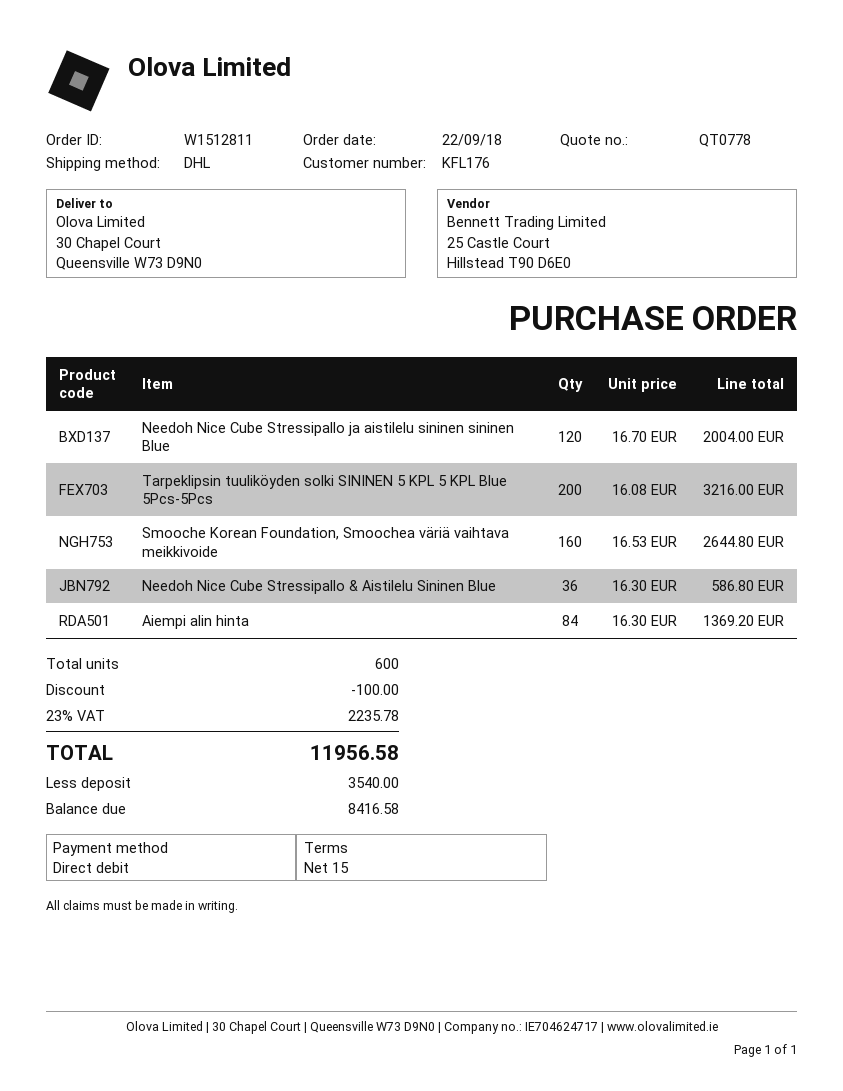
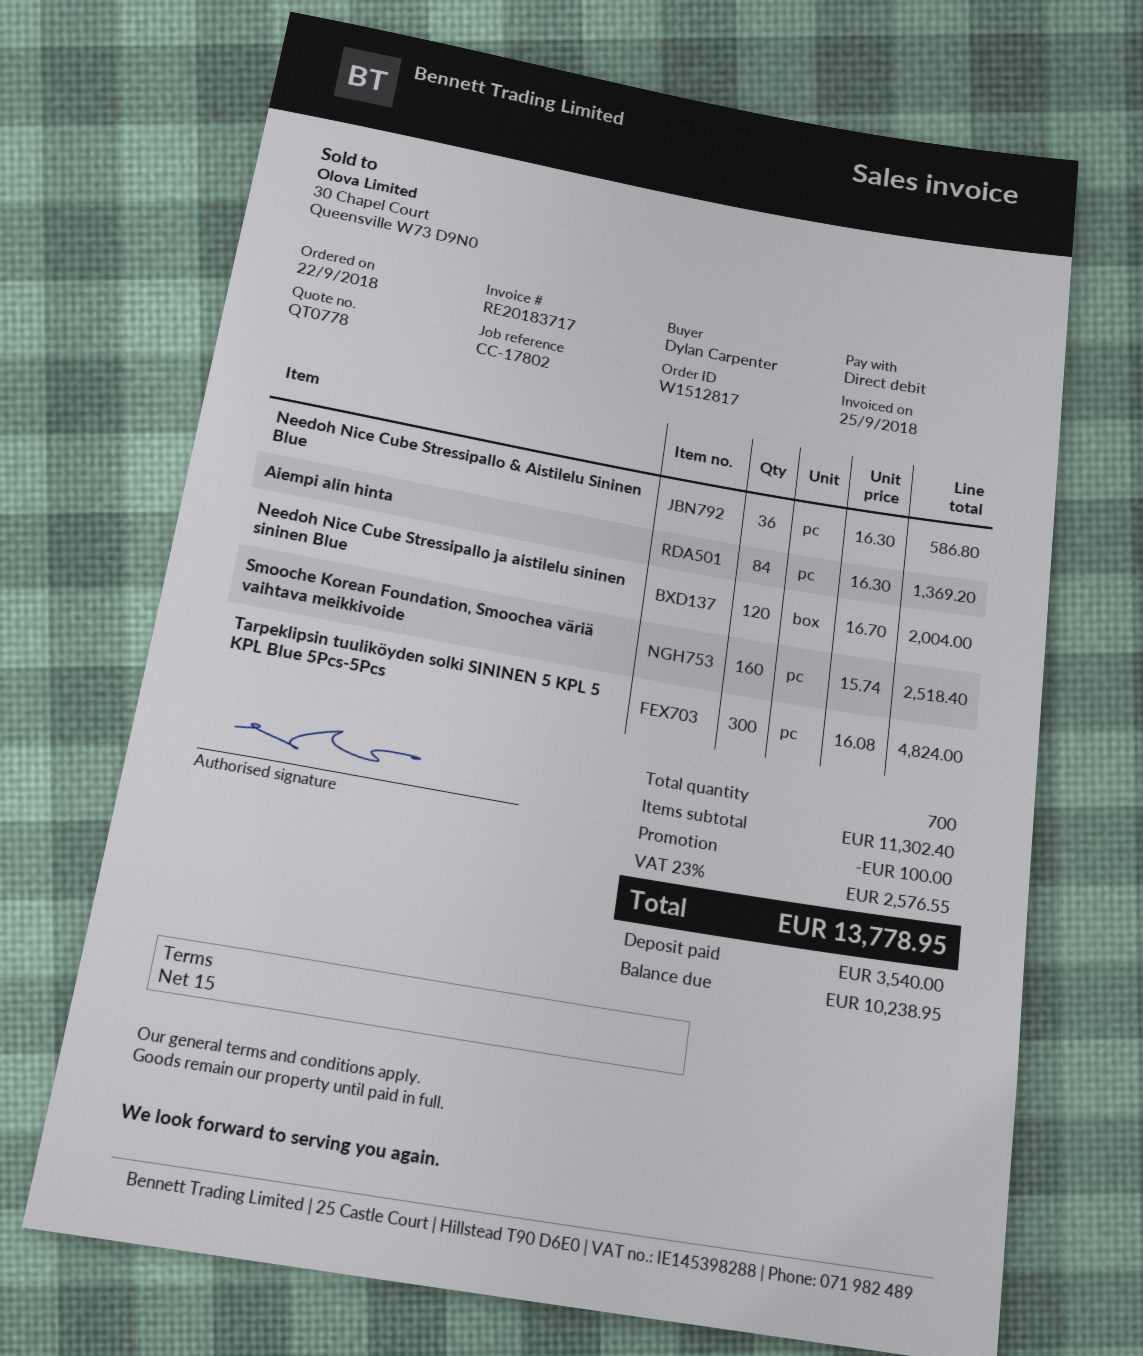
order number: W1512811 -> W1512817
Tarpeklipsin tuuliköyden solki SININEN 5 KPL 5 KPL Blue 5Pcs-5Pcs: 200 x 16.08 = 3216.00 -> 300 x 16.08 = 4824.00
Smooche Korean Foundation, Smoochea väriä vaihtava meikkivoide: 160 x 16.53 = 2644.80 -> 160 x 15.74 = 2518.40
total quantity: 600 -> 700
tax: 23% = 2235.78 -> 23% = 2576.55
total: 11956.58 -> 13778.95
balance: 8416.58 -> 10238.95

